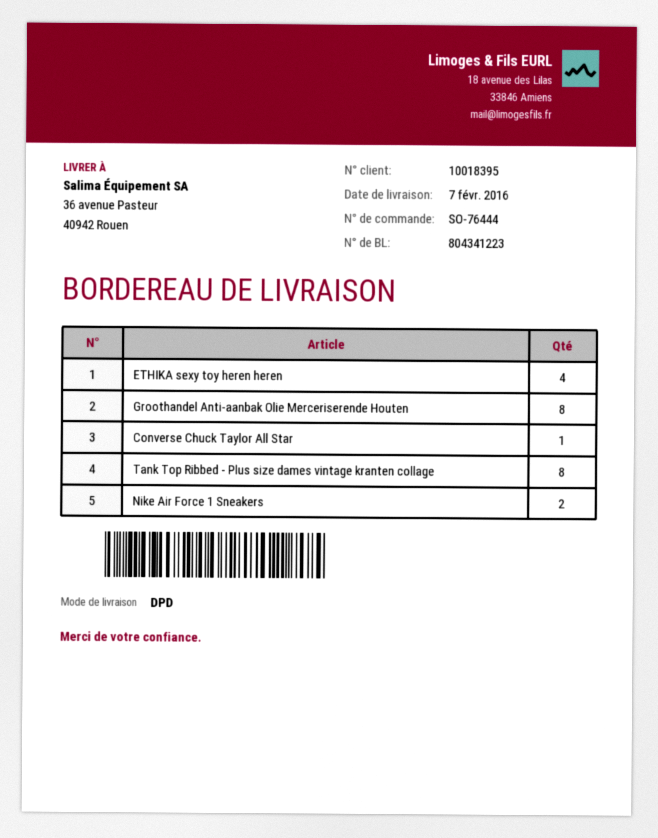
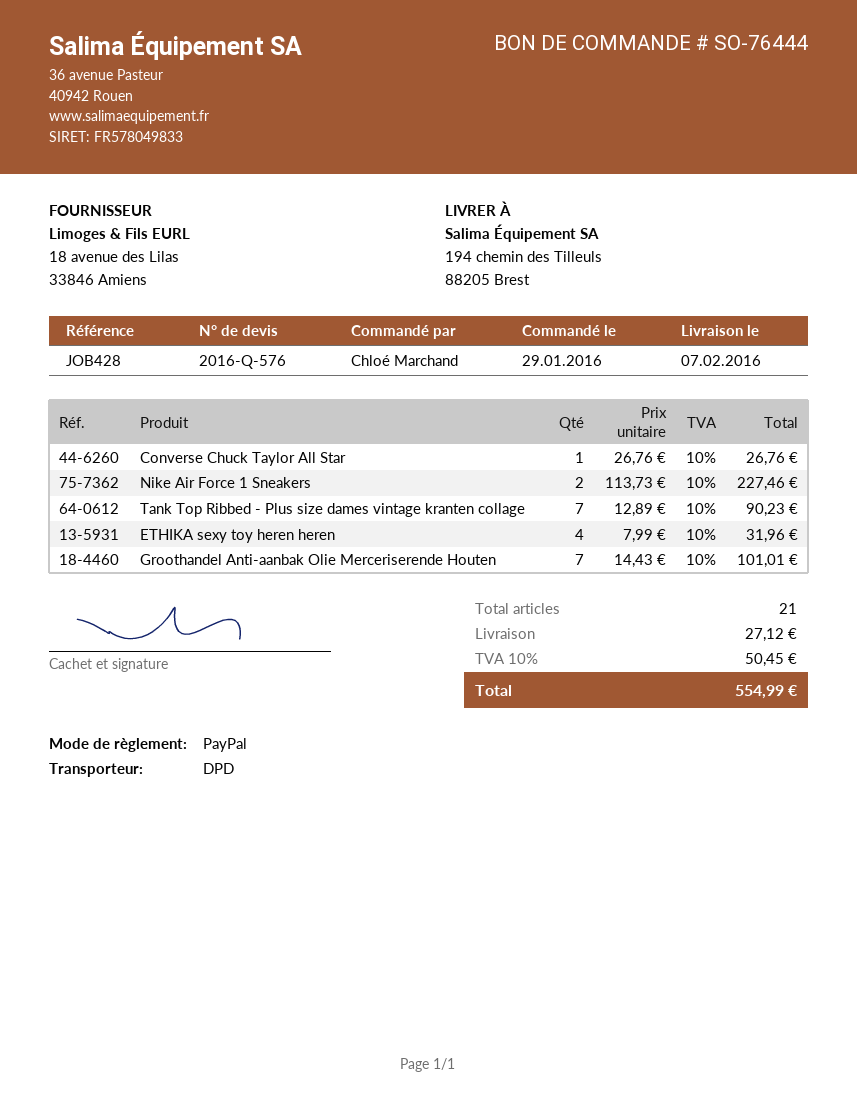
ship to: 36 avenue Pasteur, 40942 Rouen -> 194 chemin des Tilleuls, 88205 Brest
Groothandel Anti-aanbak Olie Merceriserende Houten: 8 -> 7
Tank Top Ribbed - Plus size dames vintage kranten collage: 8 -> 7

